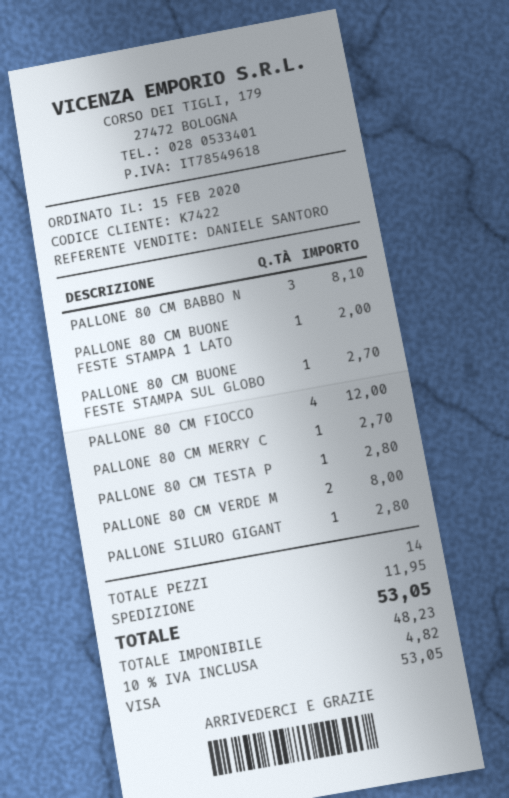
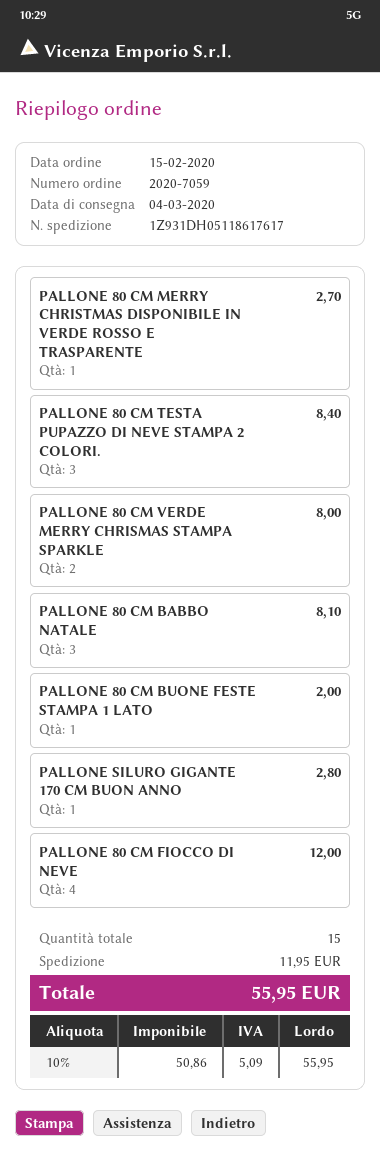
PALLONE 80 CM BUONE FESTE STAMPA SUL GLOBO: 1 for 2.70 -> none
PALLONE 80 CM TESTA P: 1 for 2.80 -> 3 for 8.40
total quantity: 14 -> 15
net: 48.23 -> 50.86
tax: 10% = 4.82 -> 10% = 5.09
total: 53.05 -> 55.95

